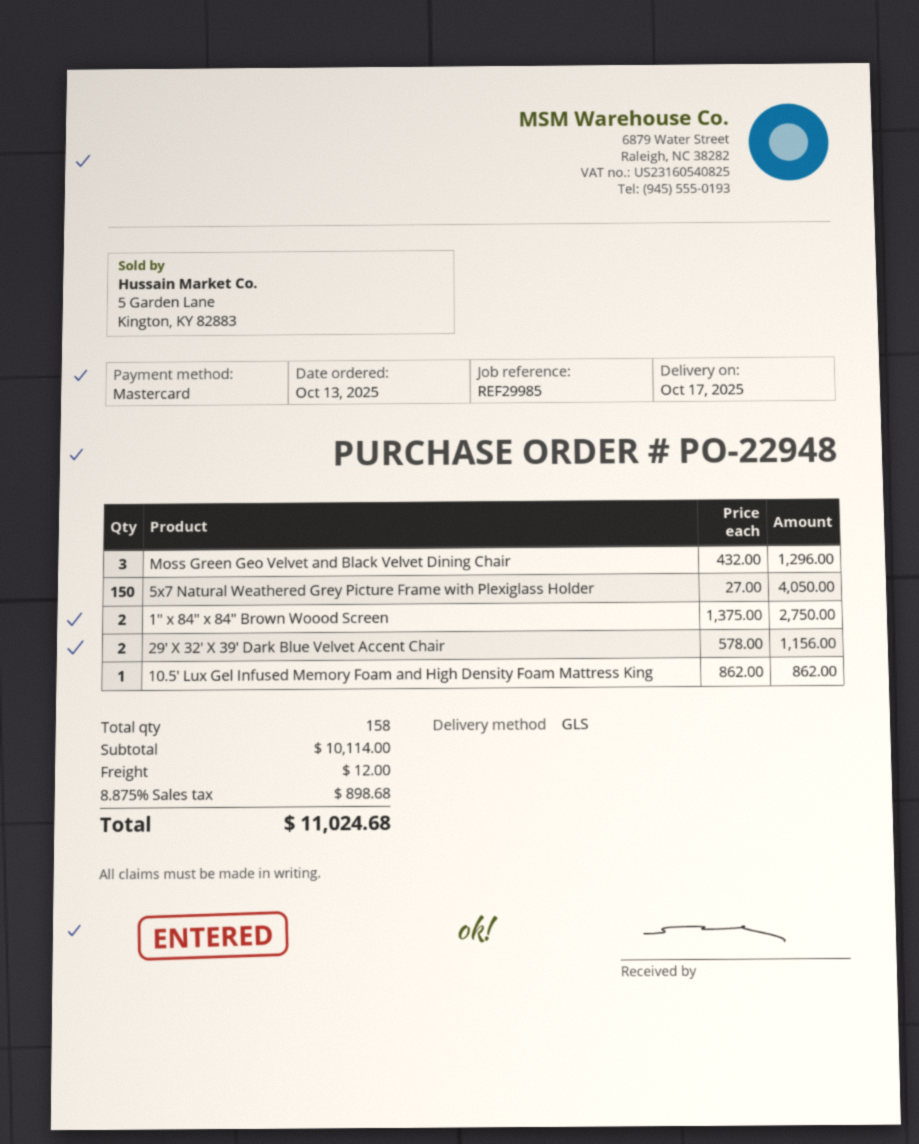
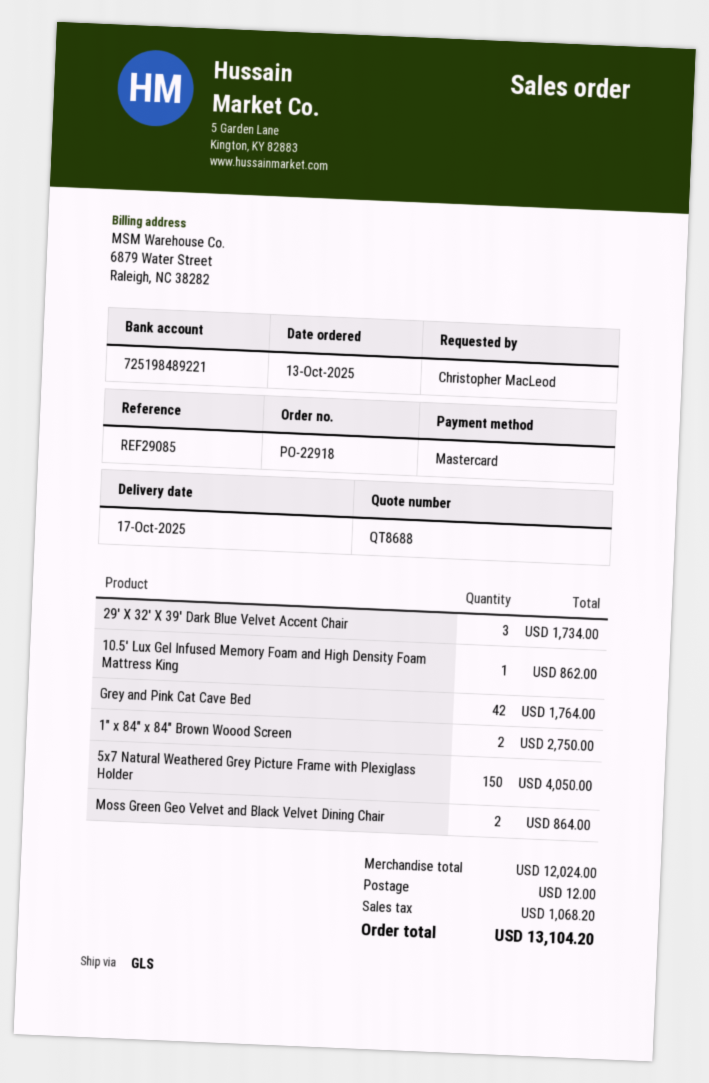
order number: PO-22948 -> PO-22918
reference: REF29985 -> REF29085
Moss Green Geo Velvet and Black Velvet Dining Chair: 3 for 1296.00 -> 2 for 864.00
29' X 32' X 39' Dark Blue Velvet Accent Chair: 2 for 1156.00 -> 3 for 1734.00
Grey and Pink Cat Cave Bed: none -> 42 for 1764.00
subtotal: 10114.00 -> 12024.00
tax: 898.68 -> 1068.20
total: 11024.68 -> 13104.20

